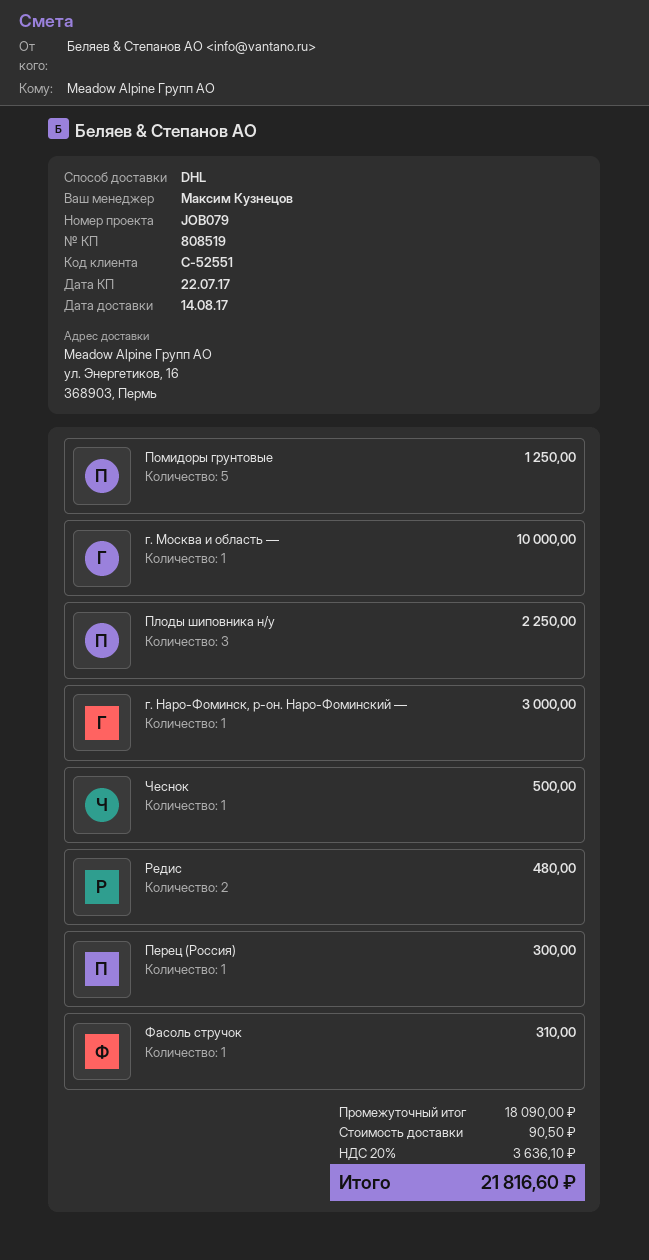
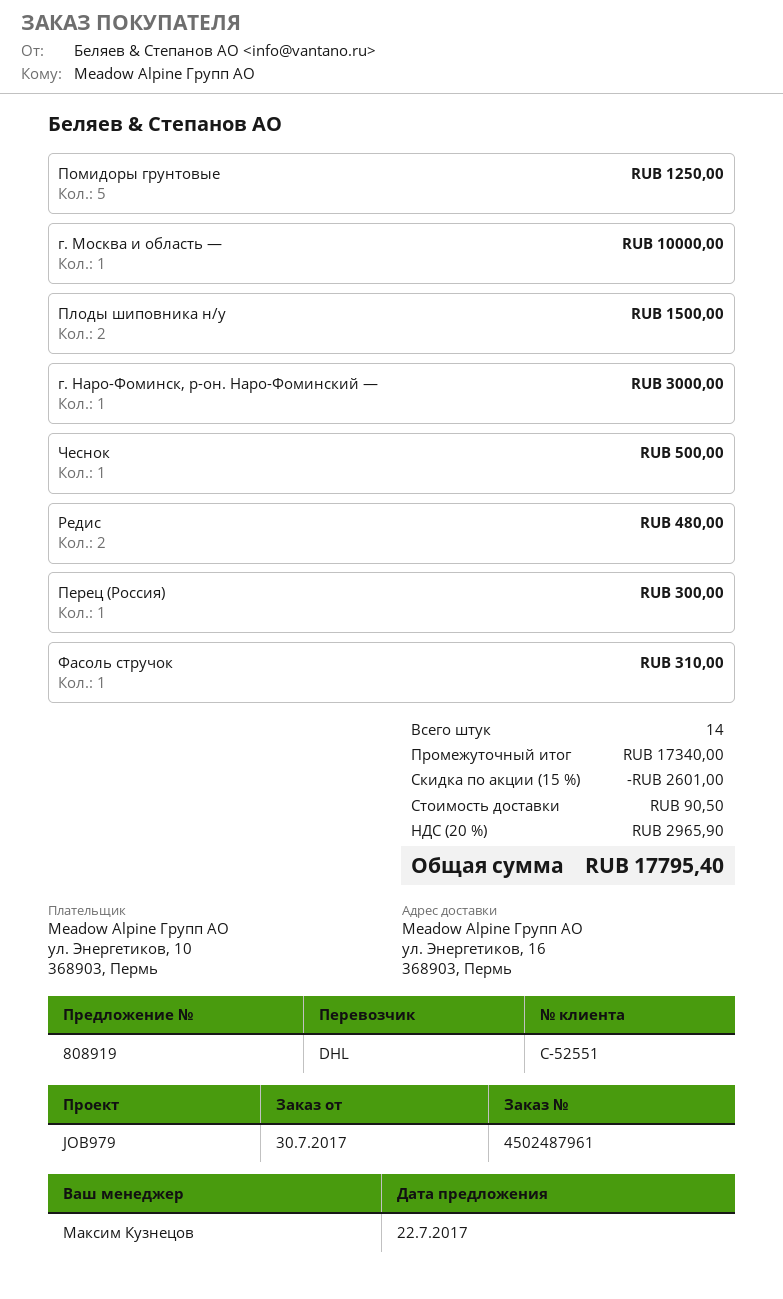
quote number: 808519 -> 808919
reference: JOB079 -> JOB979
Плоды шиповника н/у: 3 for 2250.00 -> 2 for 1500.00
subtotal: 18090.00 -> 17340.00
discount: none -> 15% = 2601.00
tax: 20% = 3636.10 -> 20% = 2965.90
total: 21816.60 -> 17795.40

